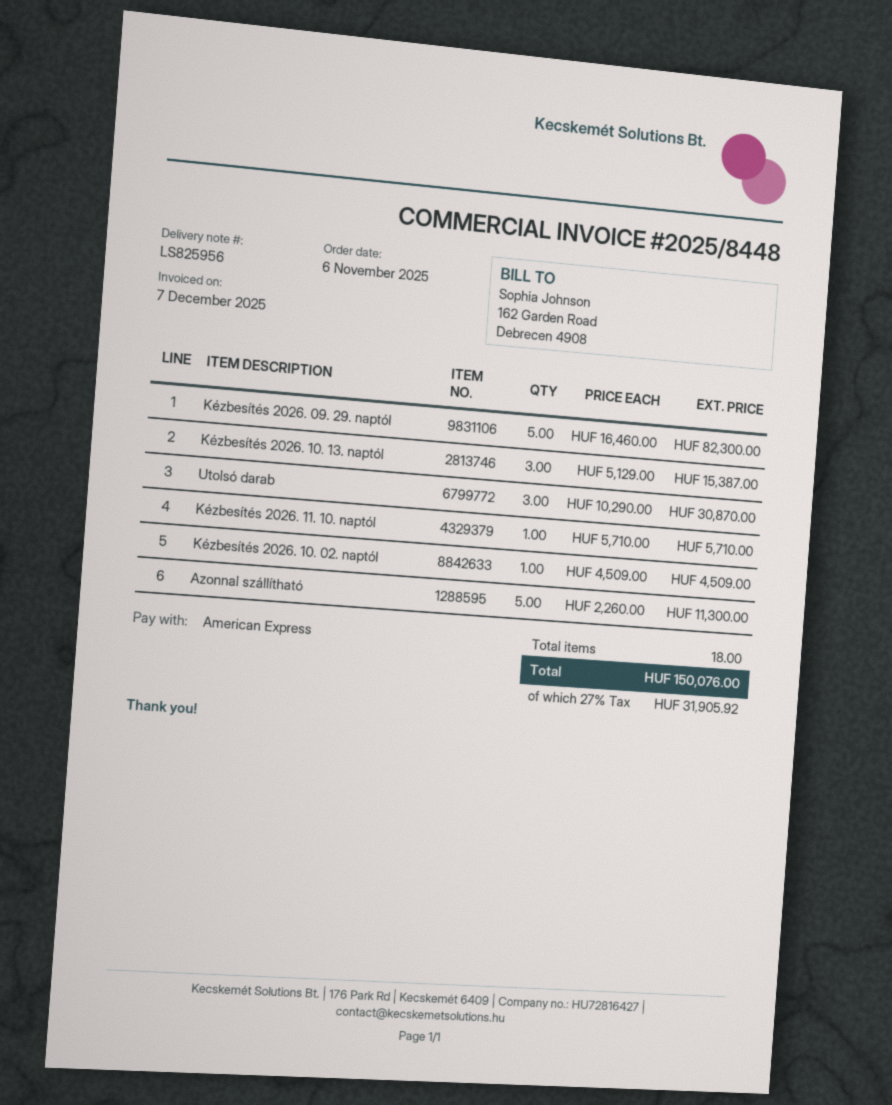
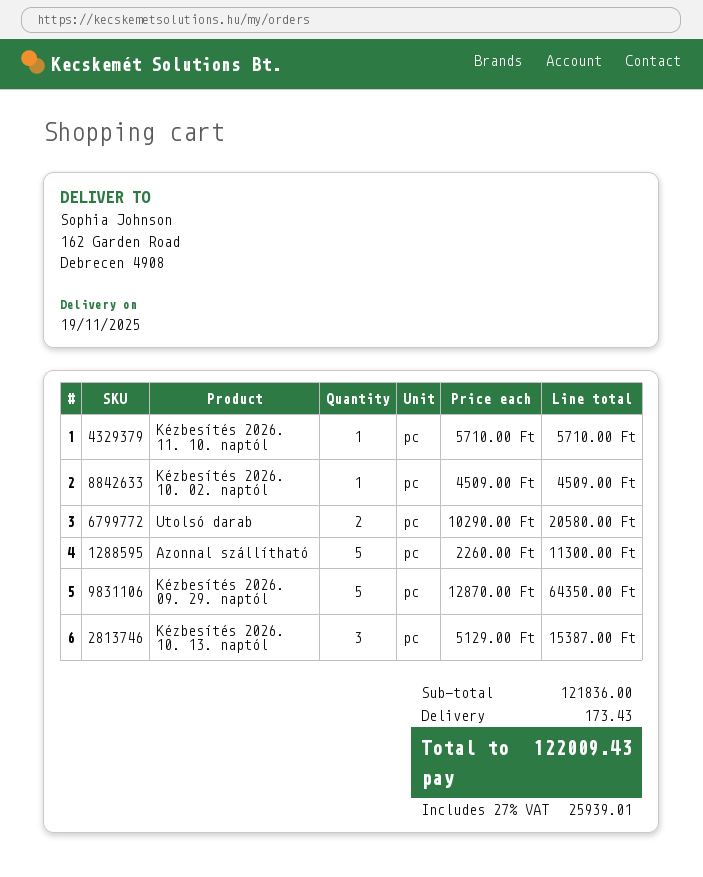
Kézbesítés 2026. 09. 29. naptól: 5 x 16460.00 = 82300.00 -> 5 x 12870.00 = 64350.00
Utolsó darab: 3 x 10290.00 = 30870.00 -> 2 x 10290.00 = 20580.00
shipping: none -> 173.43
tax: 27% = 31905.92 -> 27% = 25939.01
total: 150076.00 -> 122009.43

